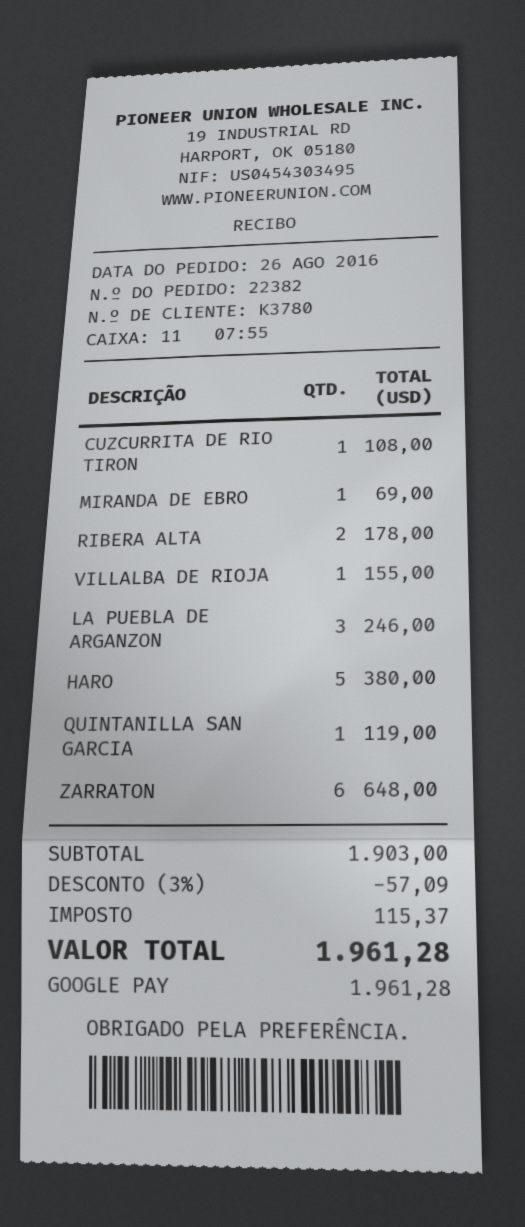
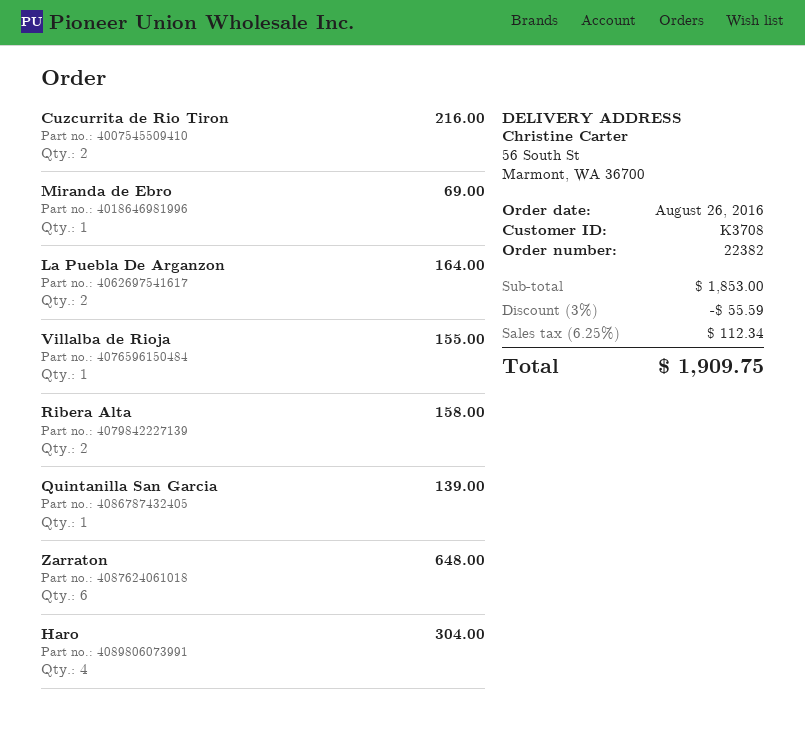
customer number: K3780 -> K3708
CUZCURRITA DE RIO TIRON: 1 for 108.00 -> 2 for 216.00
RIBERA ALTA: 2 for 178.00 -> 2 for 158.00
LA PUEBLA DE ARGANZON: 3 for 246.00 -> 2 for 164.00
HARO: 5 for 380.00 -> 4 for 304.00
QUINTANILLA SAN GARCIA: 1 for 119.00 -> 1 for 139.00
subtotal: 1903.00 -> 1853.00
discount: 3% = 57.09 -> 3% = 55.59
tax: 115.37 -> 112.34
total: 1961.28 -> 1909.75

